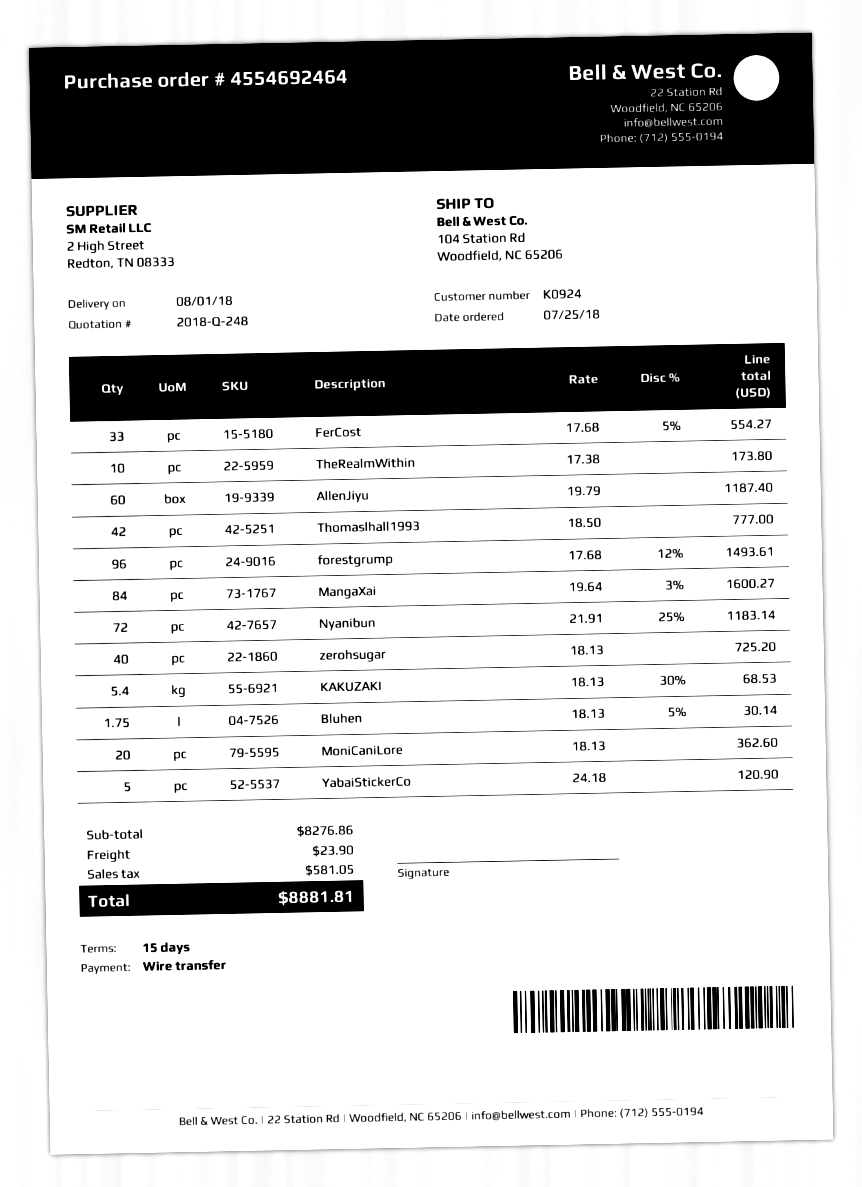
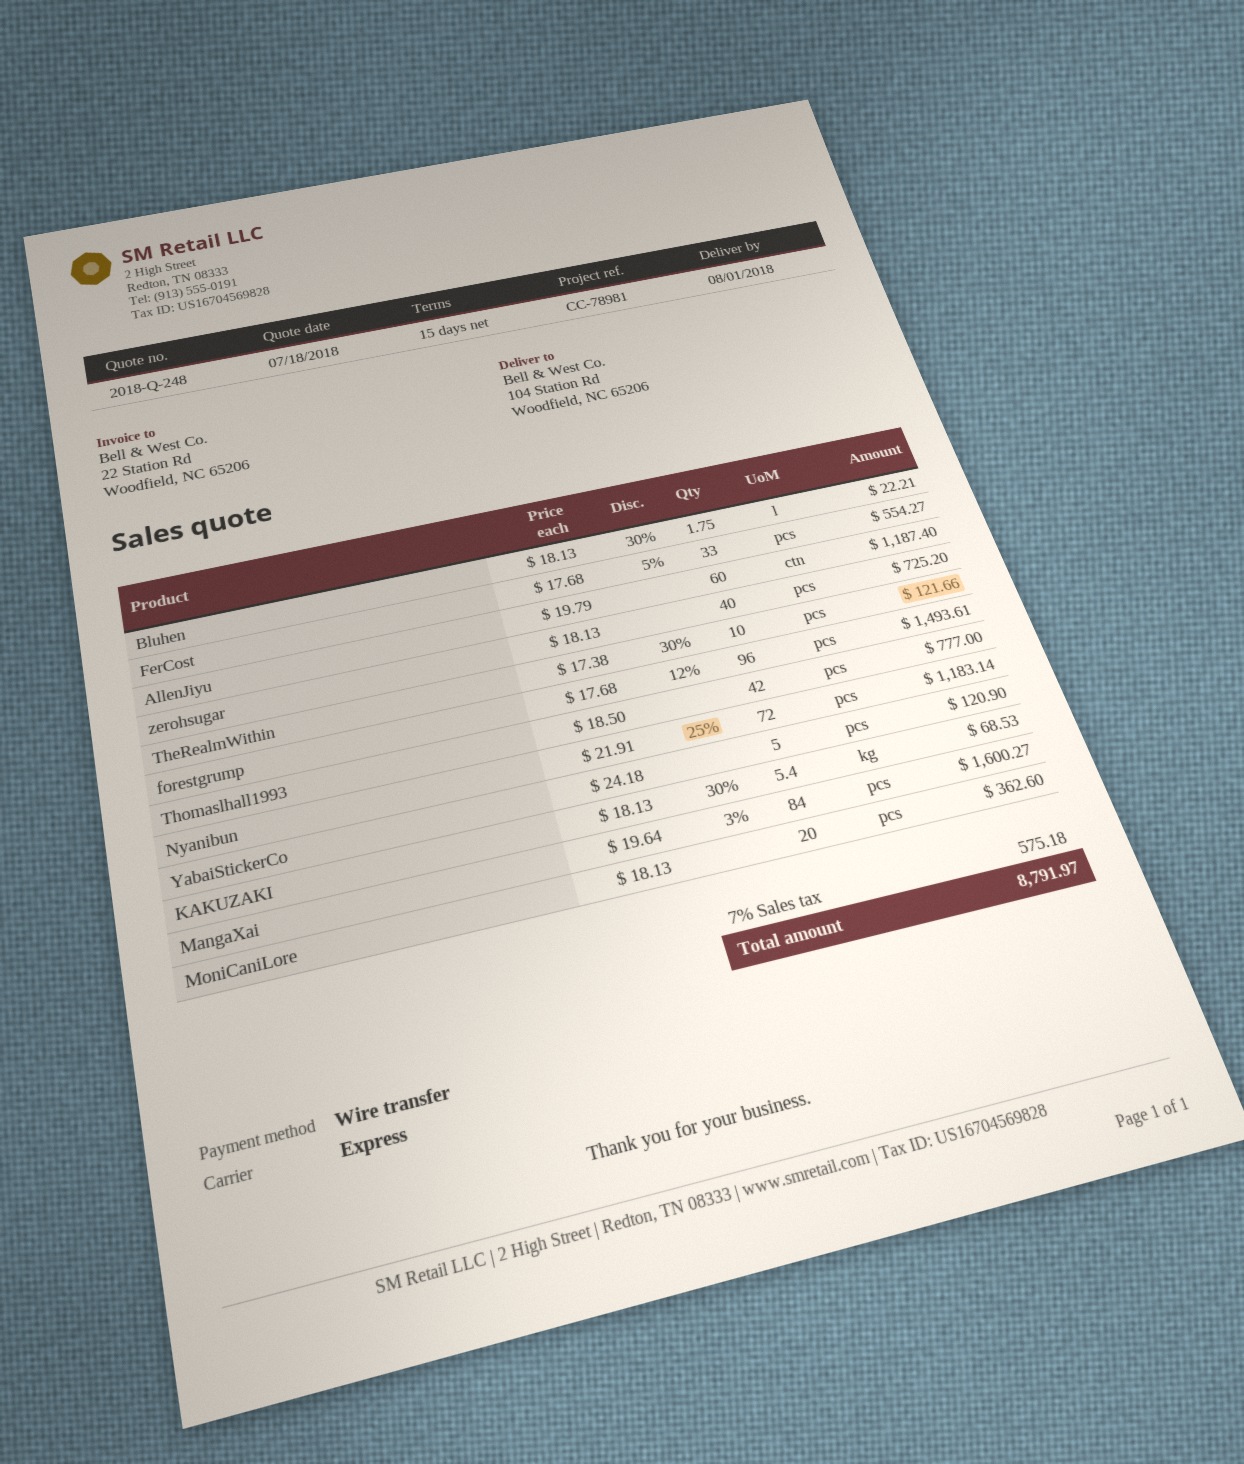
TheRealmWithin: 10 x 17.38 = 173.80 -> 10 x 17.38 - 30% = 121.66
Bluhen: 1.75 x 18.13 - 5% = 30.14 -> 1.75 x 18.13 - 30% = 22.21
shipping: 23.90 -> none
tax: 581.05 -> 575.18
total: 8881.81 -> 8791.97

